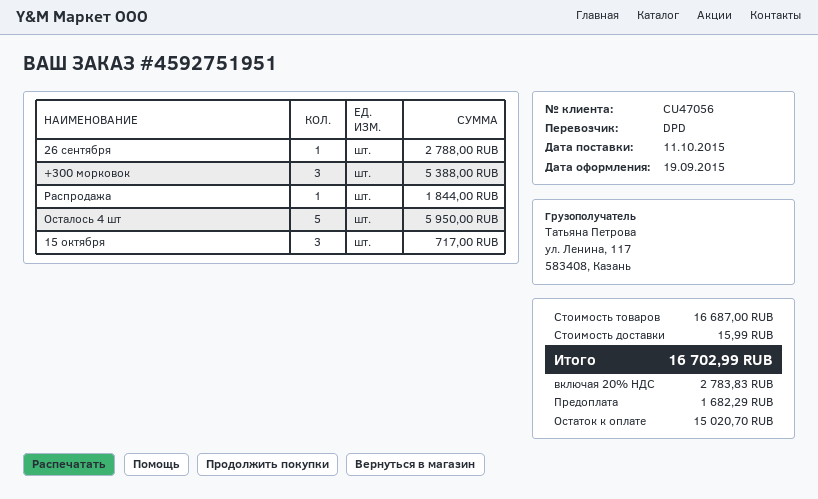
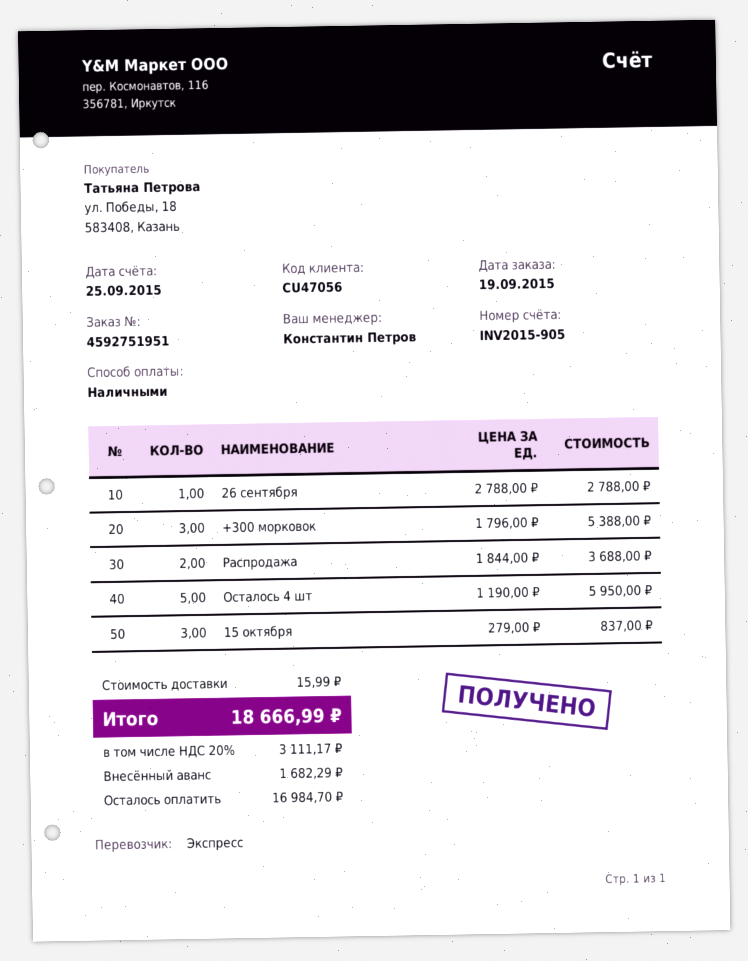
shipping method: DPD -> express
Распродажа: 1 for 1844.00 -> 2 for 3688.00
15 октября: 3 for 717.00 -> 3 for 837.00
tax: 20% = 2783.83 -> 20% = 3111.17
total: 16702.99 -> 18666.99
balance: 15020.70 -> 16984.70

